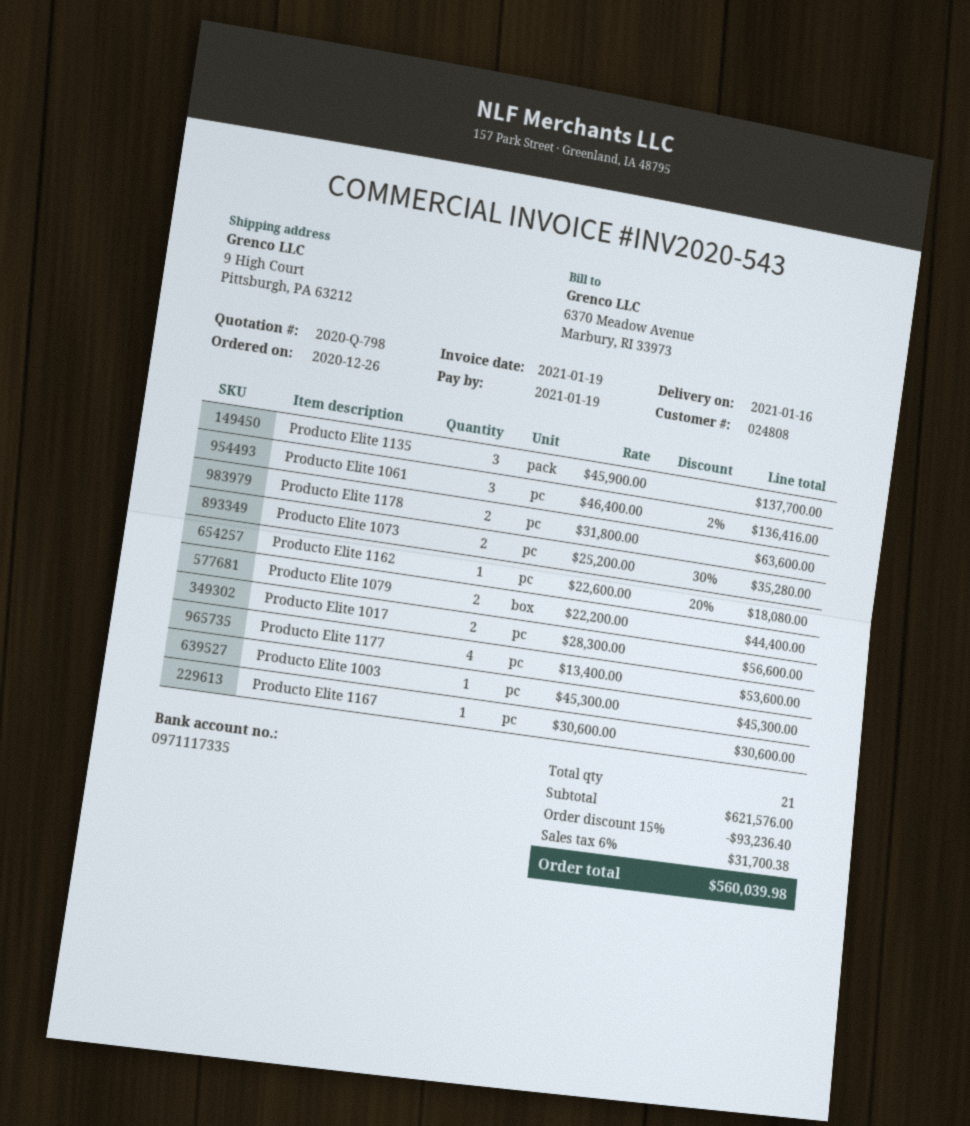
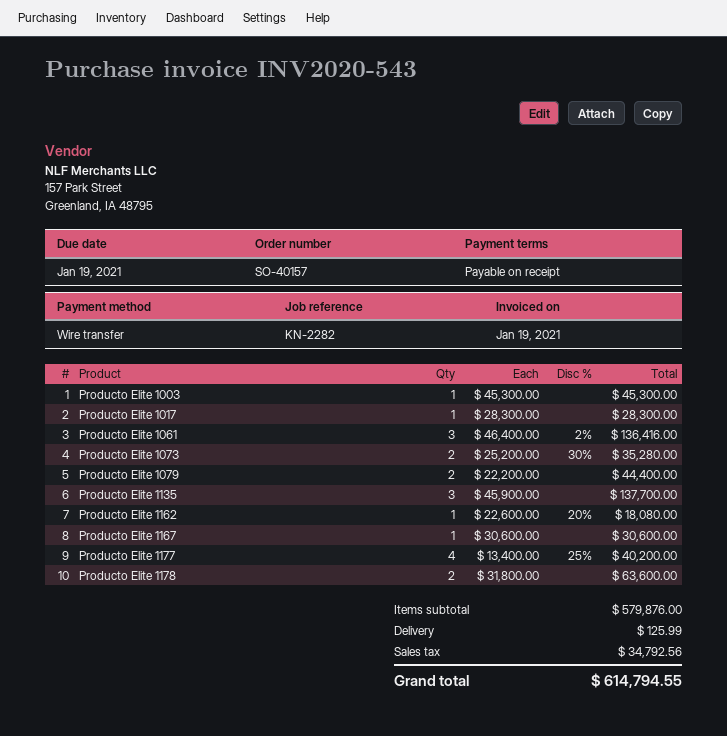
Producto Elite 1017: 2 x 28300.00 = 56600.00 -> 1 x 28300.00 = 28300.00
Producto Elite 1177: 4 x 13400.00 = 53600.00 -> 4 x 13400.00 - 25% = 40200.00
subtotal: 621576.00 -> 579876.00
discount: 15% = 93236.40 -> none
shipping: none -> 125.99
tax: 31700.38 -> 34792.56
total: 560039.98 -> 614794.55

